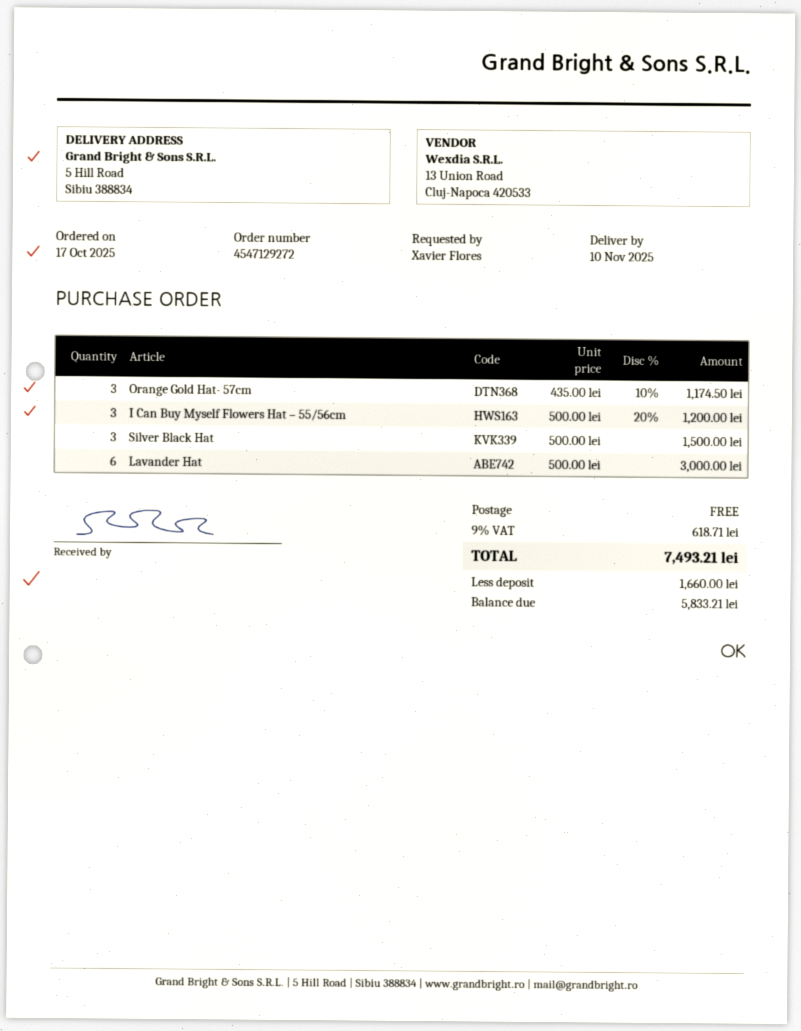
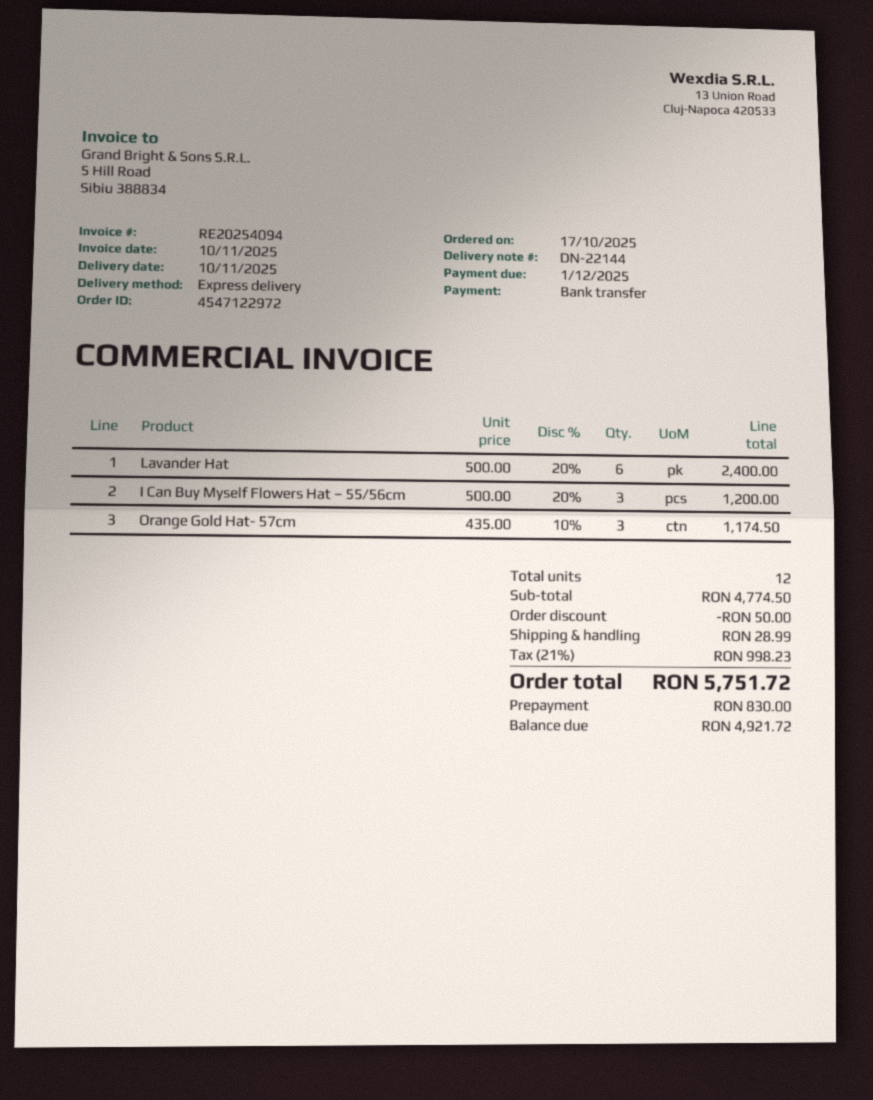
order number: 4547129272 -> 4547122972
Silver Black Hat: 3 x 500.00 = 1500.00 -> none
Lavander Hat: 6 x 500.00 = 3000.00 -> 6 x 500.00 - 20% = 2400.00
discount: none -> 50.00
shipping: 0.00 -> 28.99
tax: 9% = 618.71 -> 21% = 998.23
total: 7493.21 -> 5751.72
deposit: 1660.00 -> 830.00
balance: 5833.21 -> 4921.72

